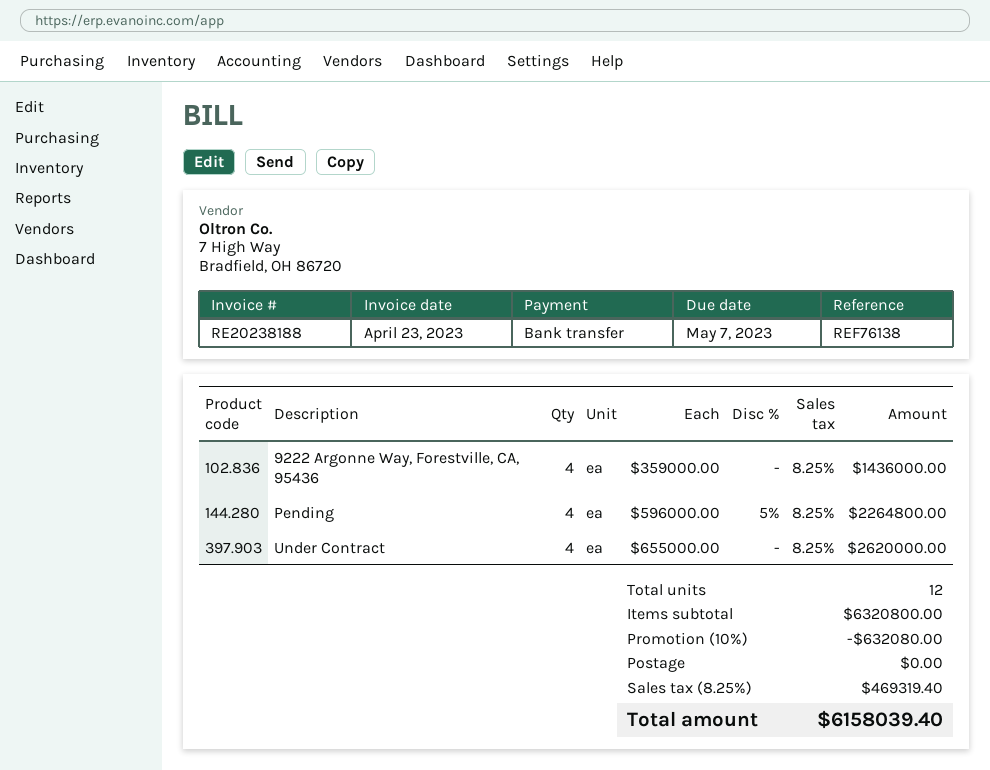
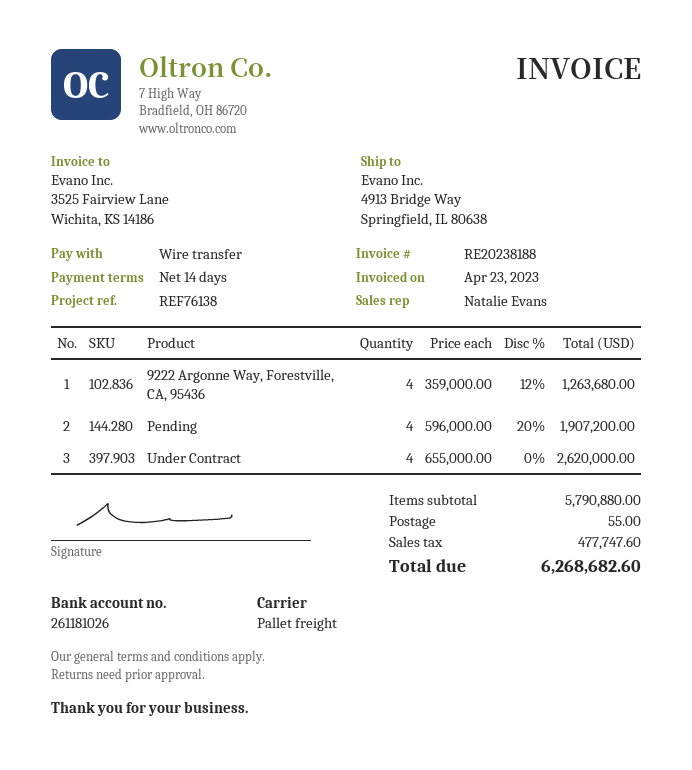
9222 Argonne Way, Forestville, CA, 95436: 4 x 359000.00 = 1436000.00 -> 4 x 359000.00 - 12% = 1263680.00
Pending: 4 x 596000.00 - 5% = 2264800.00 -> 4 x 596000.00 - 20% = 1907200.00
subtotal: 6320800.00 -> 5790880.00
discount: 10% = 632080.00 -> none
shipping: 0.00 -> 55.00
tax: 469319.40 -> 477747.60
total: 6158039.40 -> 6268682.60

